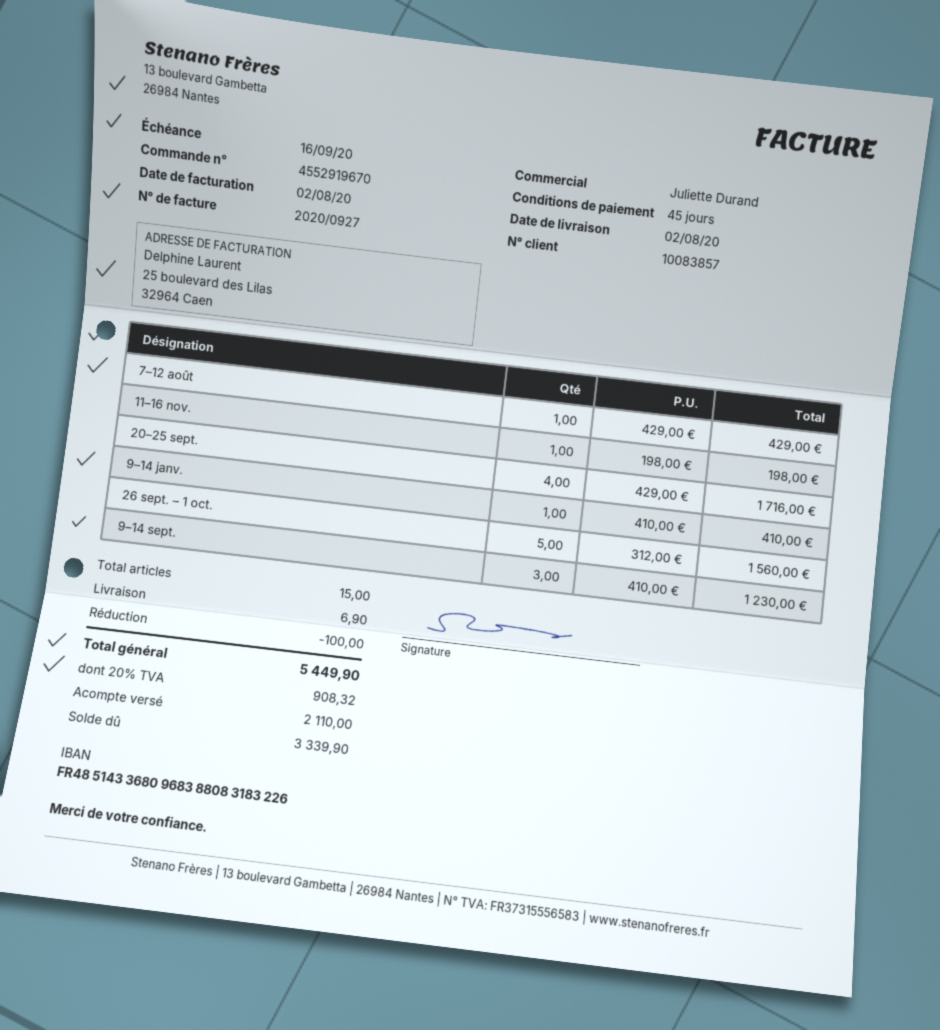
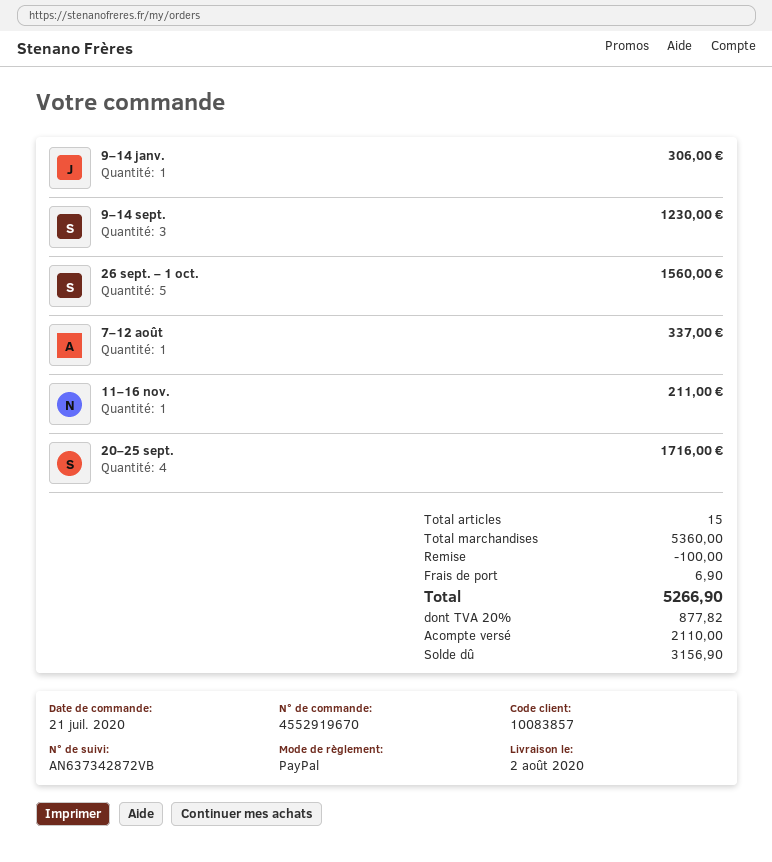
7–12 août: 1 for 429.00 -> 1 for 337.00
11–16 nov.: 1 for 198.00 -> 1 for 211.00
9–14 janv.: 1 for 410.00 -> 1 for 306.00
tax: 20% = 908.32 -> 20% = 877.82
total: 5449.90 -> 5266.90
balance: 3339.90 -> 3156.90

